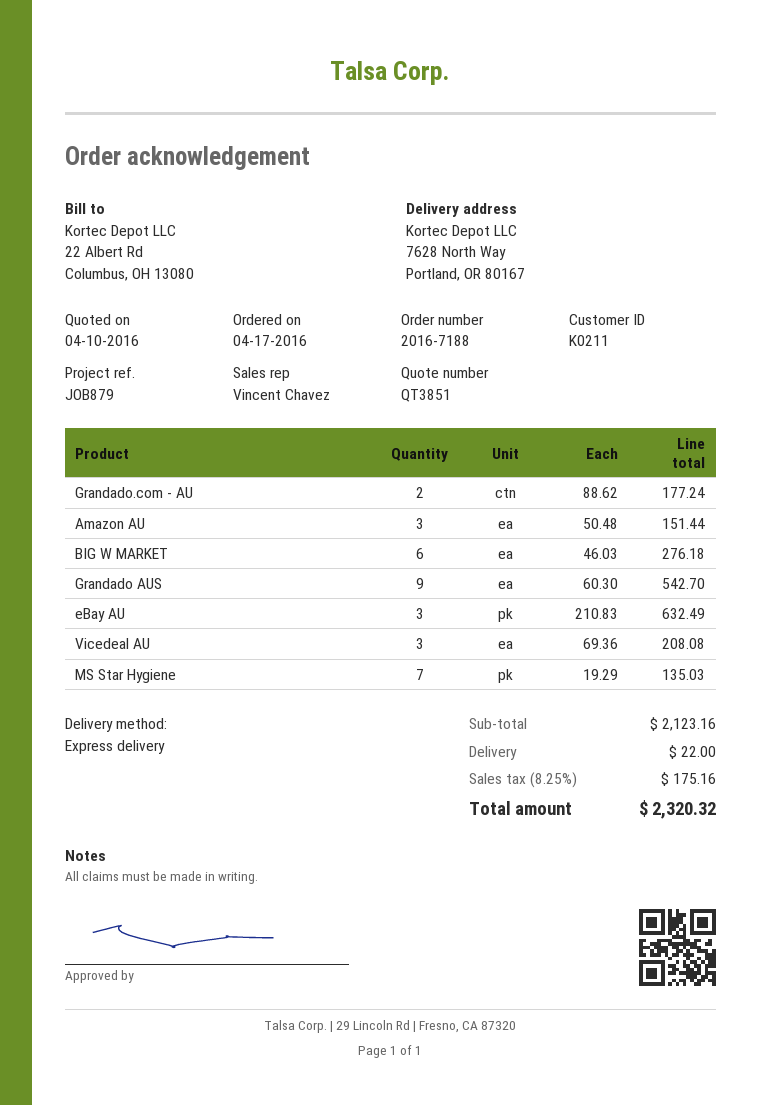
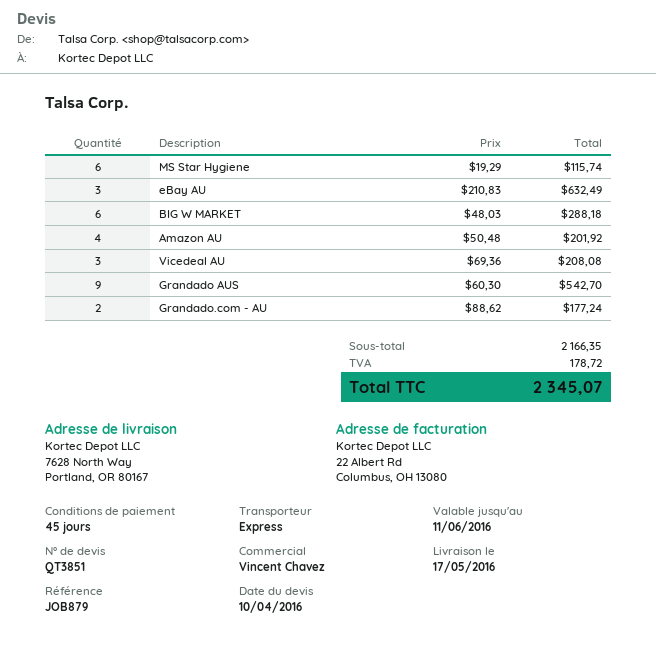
Amazon AU: 3 x 50.48 = 151.44 -> 4 x 50.48 = 201.92
BIG W MARKET: 6 x 46.03 = 276.18 -> 6 x 48.03 = 288.18
MS Star Hygiene: 7 x 19.29 = 135.03 -> 6 x 19.29 = 115.74
subtotal: 2123.16 -> 2166.35
shipping: 22.00 -> none
tax: 175.16 -> 178.72
total: 2320.32 -> 2345.07

